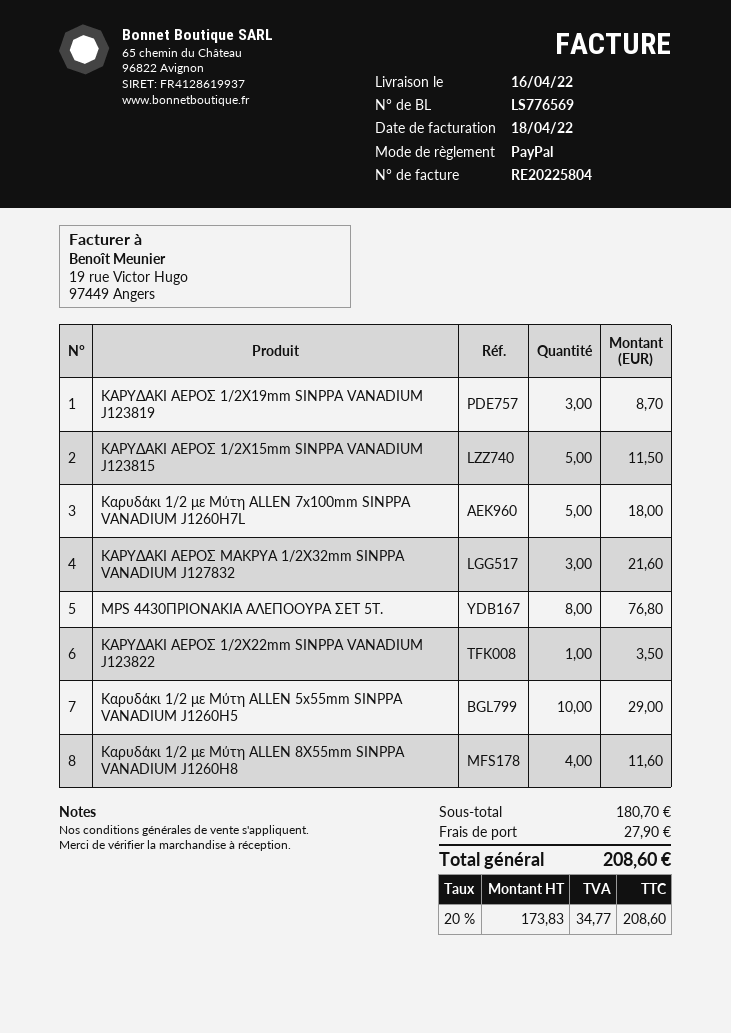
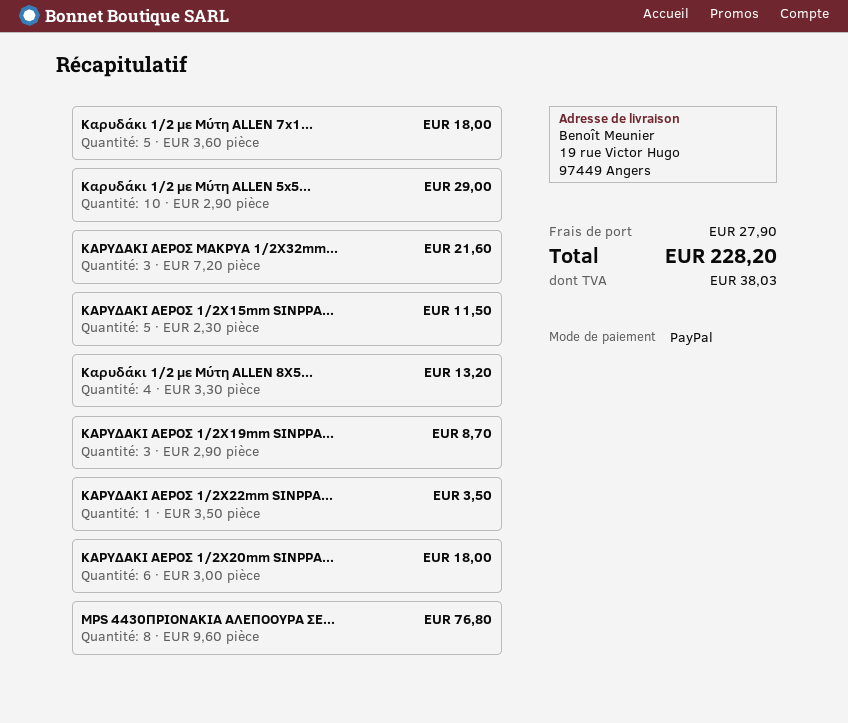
Καρυδάκι 1/2 με Μύτη ALLEN 8X55mm SINPPA VANADIUM J1260H8: 4 for 11.60 -> 4 for 13.20
ΚΑΡΥΔΑΚΙ ΑΕΡΟΣ 1/2Χ20mm SINPPA...: none -> 6 for 18.00
tax: 34.77 -> 38.03
total: 208.60 -> 228.20

